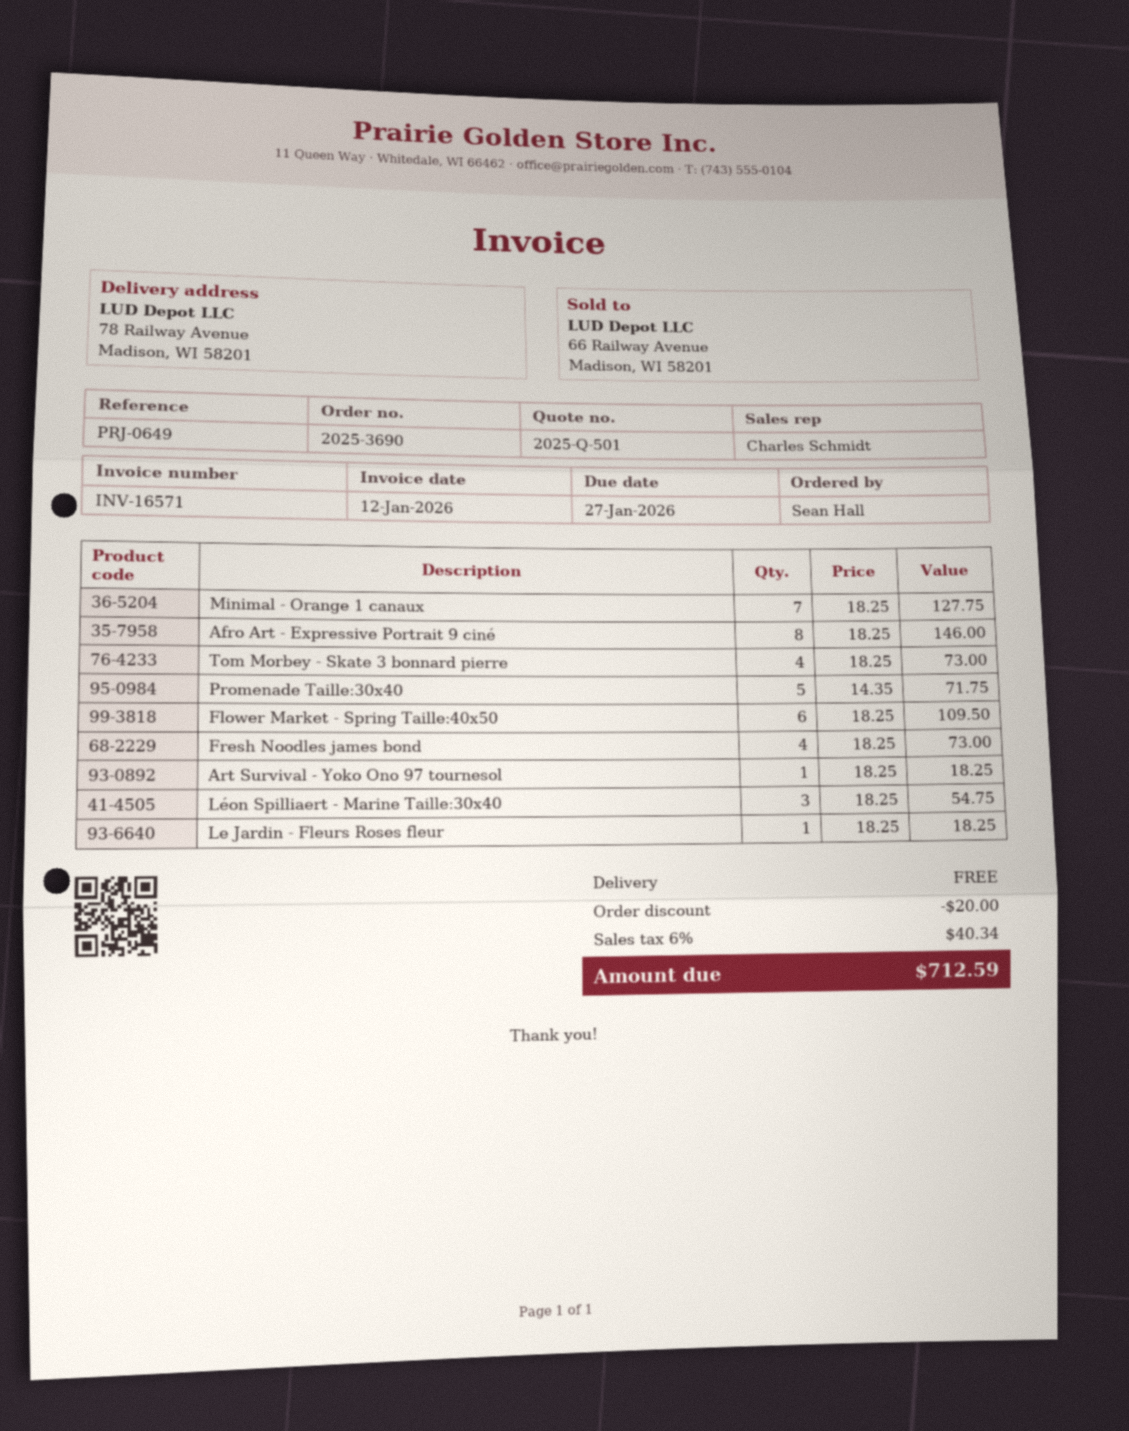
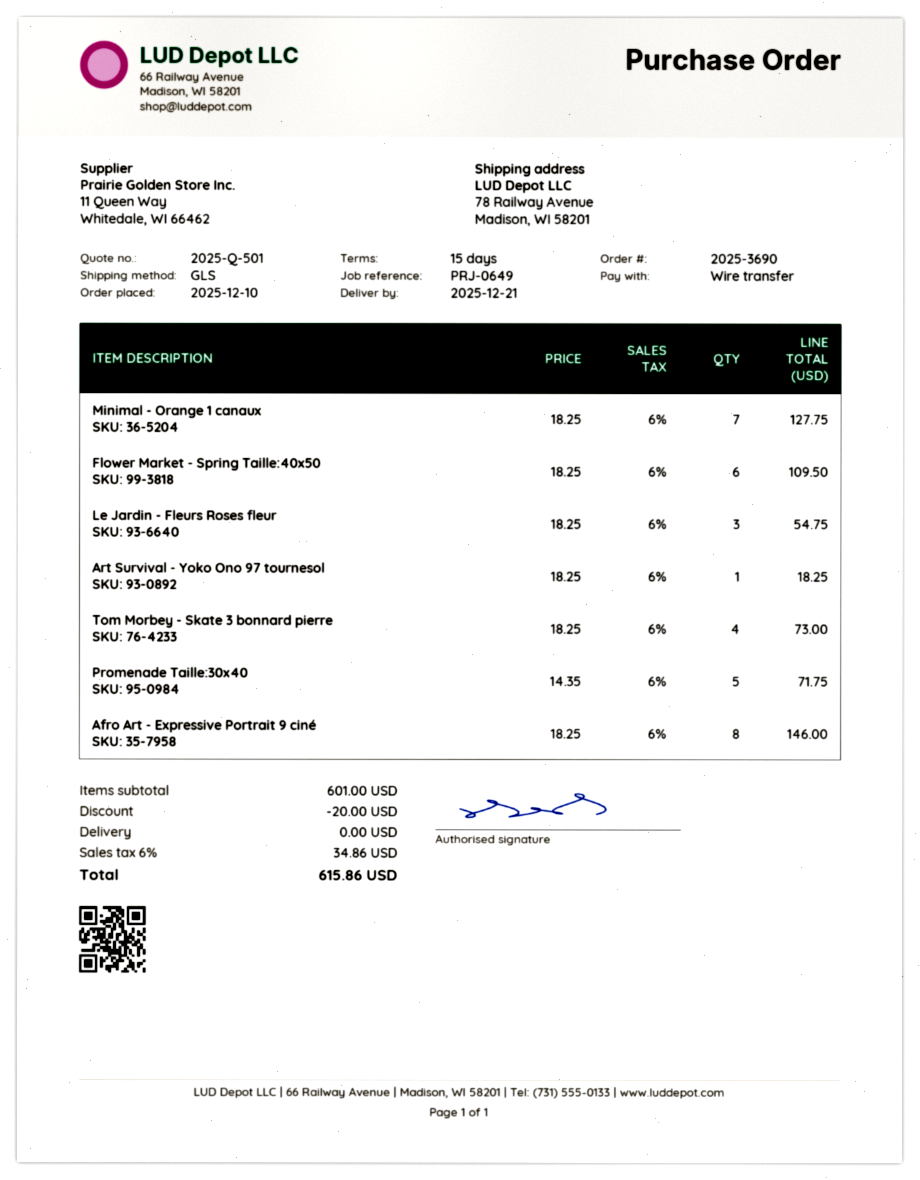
Fresh Noodles james bond: 4 x 18.25 = 73.00 -> none
Léon Spilliaert - Marine Taille:30x40: 3 x 18.25 = 54.75 -> none
Le Jardin - Fleurs Roses fleur: 1 x 18.25 = 18.25 -> 3 x 18.25 = 54.75
tax: 6% = 40.34 -> 6% = 34.86
total: 712.59 -> 615.86

